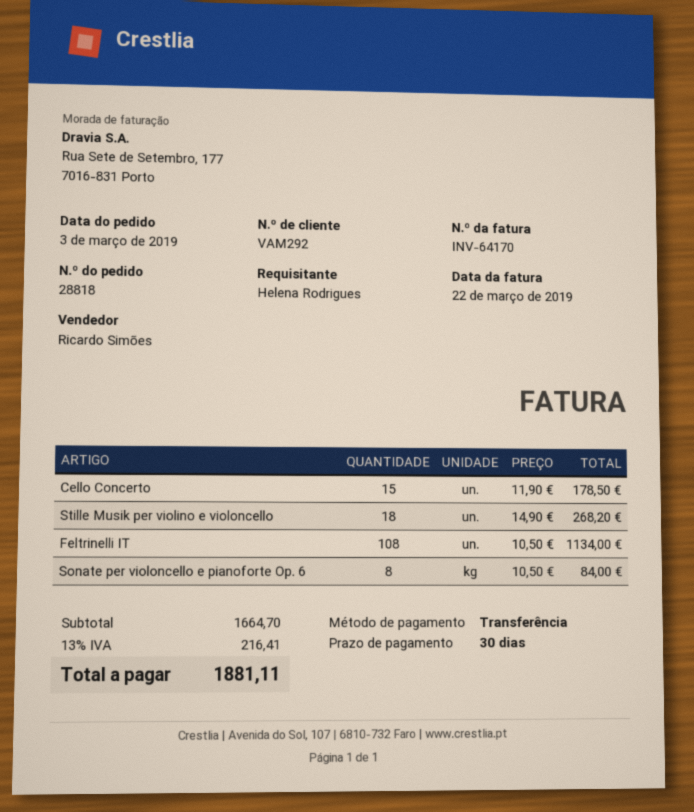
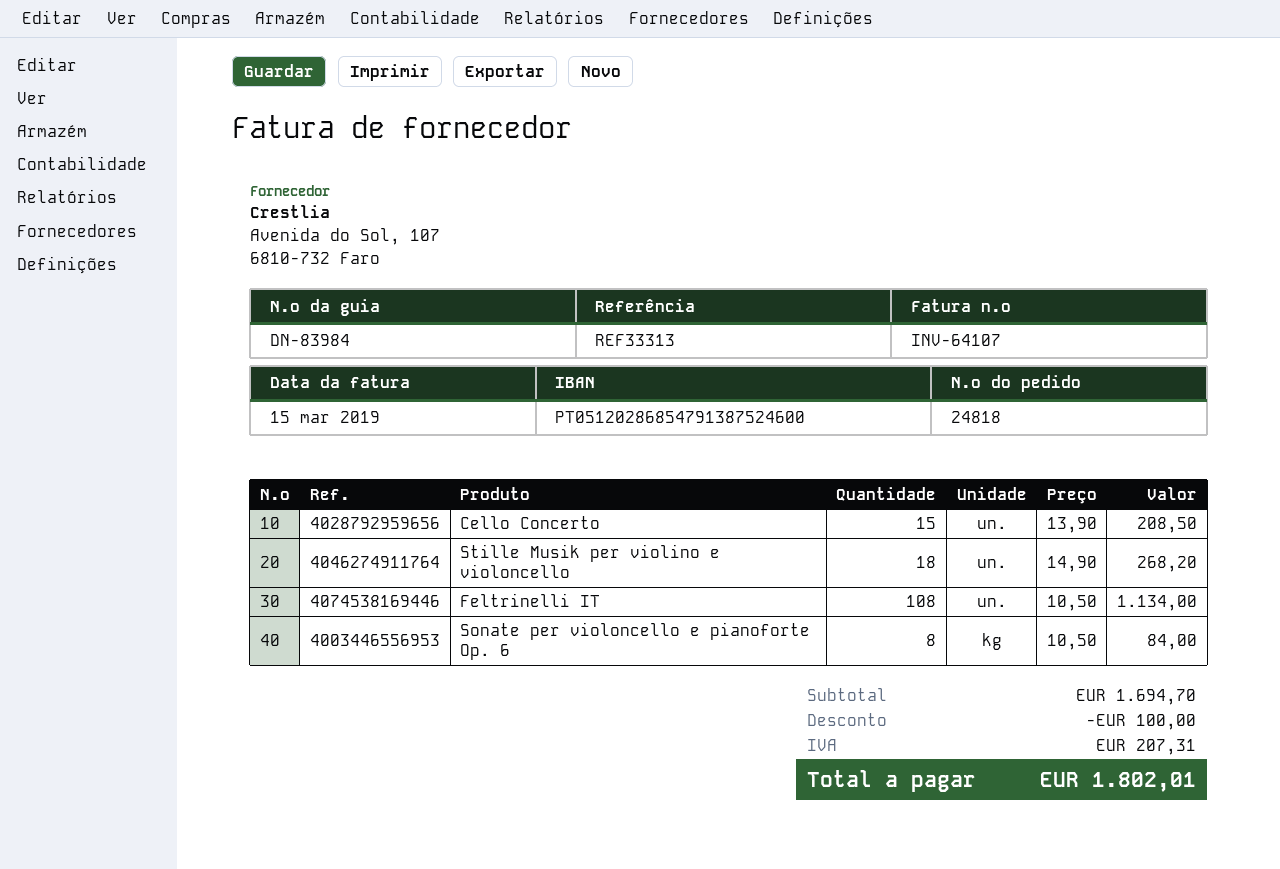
order number: 28818 -> 24818
invoice number: INV-64170 -> INV-64107
invoice date: 2019-03-22 -> 2019-03-15
Cello Concerto: 15 x 11.90 = 178.50 -> 15 x 13.90 = 208.50
subtotal: 1664.70 -> 1694.70
discount: none -> 100.00
tax: 216.41 -> 207.31
total: 1881.11 -> 1802.01

